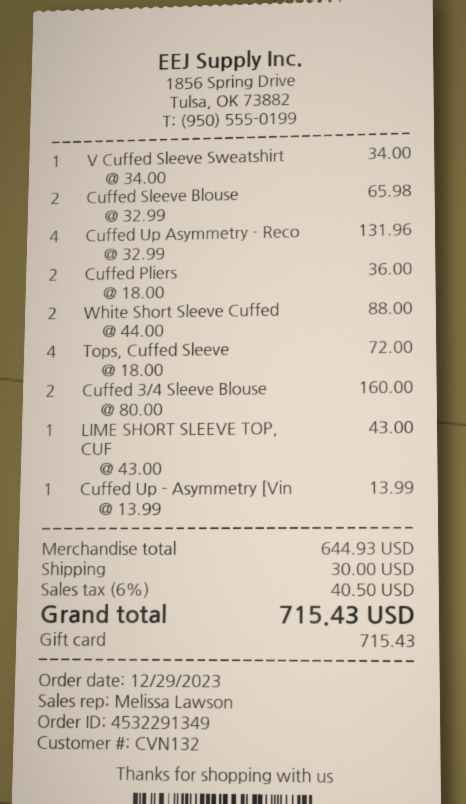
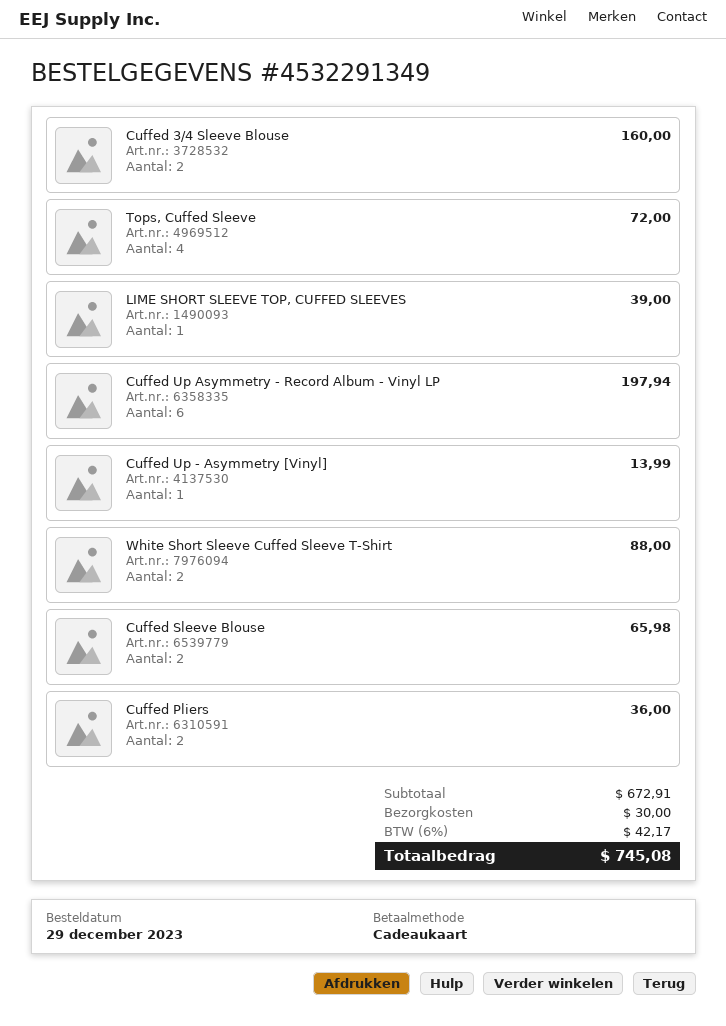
V Cuffed Sleeve Sweatshirt: 1 for 34.00 -> none
Cuffed Up Asymmetry - Reco: 4 for 131.96 -> 6 for 197.94
LIME SHORT SLEEVE TOP, CUF: 1 for 43.00 -> 1 for 39.00
subtotal: 644.93 -> 672.91
tax: 6% = 40.50 -> 6% = 42.17
total: 715.43 -> 745.08

